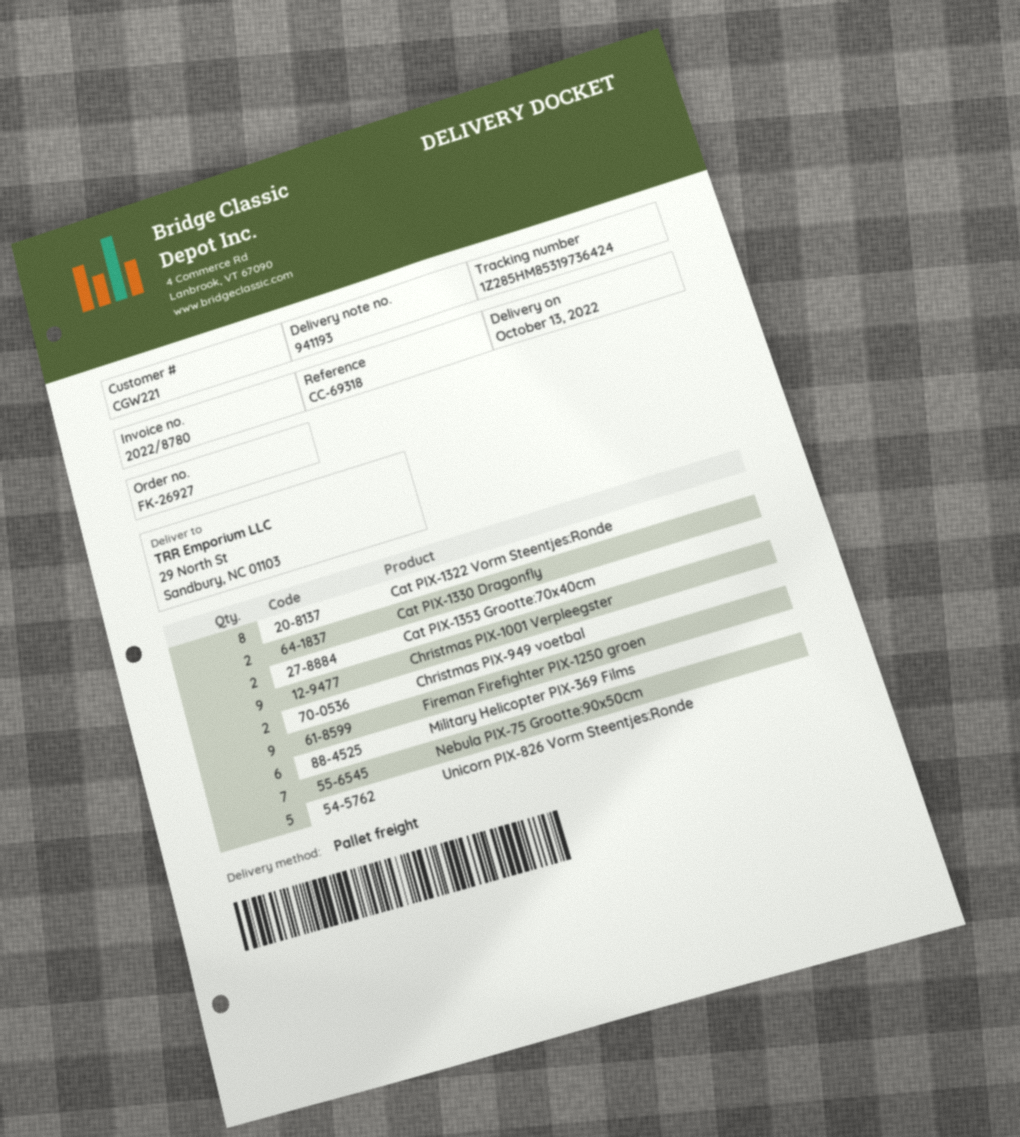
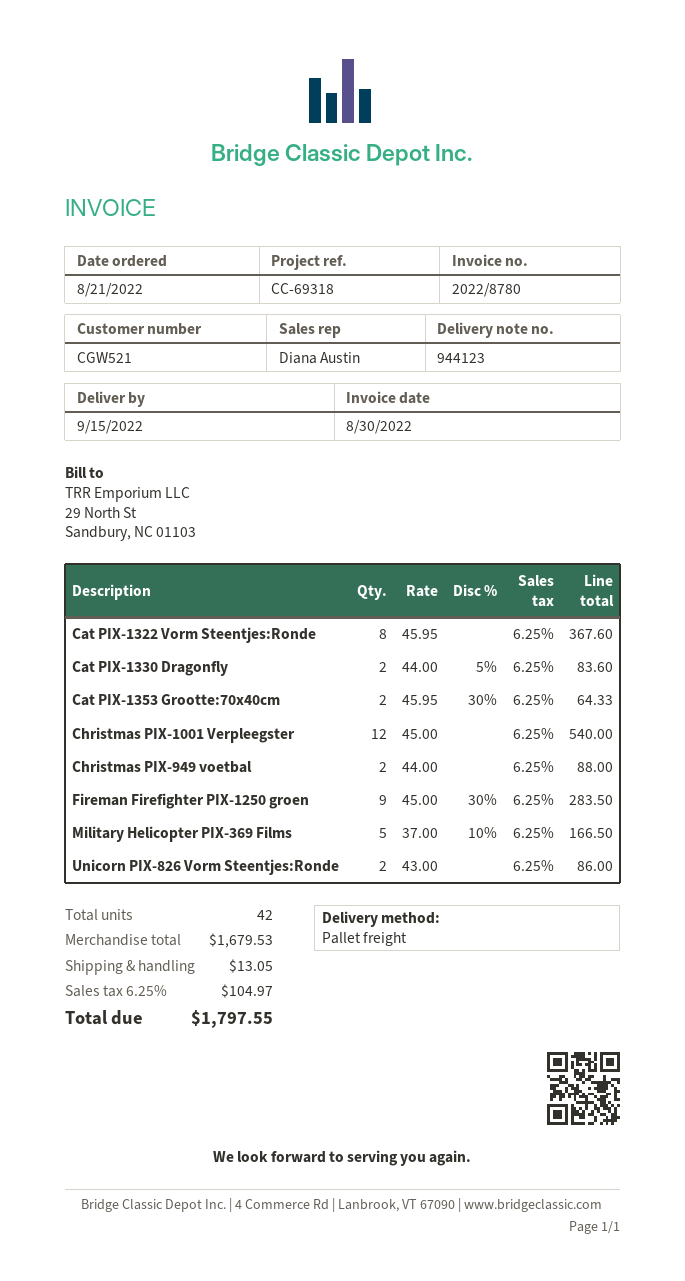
delivery note number: 941193 -> 944123
delivery date: 2022-10-13 -> 2022-09-15
customer number: CGW221 -> CGW521
Christmas PIX-1001 Verpleegster: 9 -> 12
Military Helicopter PIX-369 Films: 6 -> 5
Nebula PIX-75 Grootte:90x50cm: 7 -> none
Unicorn PIX-826 Vorm Steentjes:Ronde: 5 -> 2

